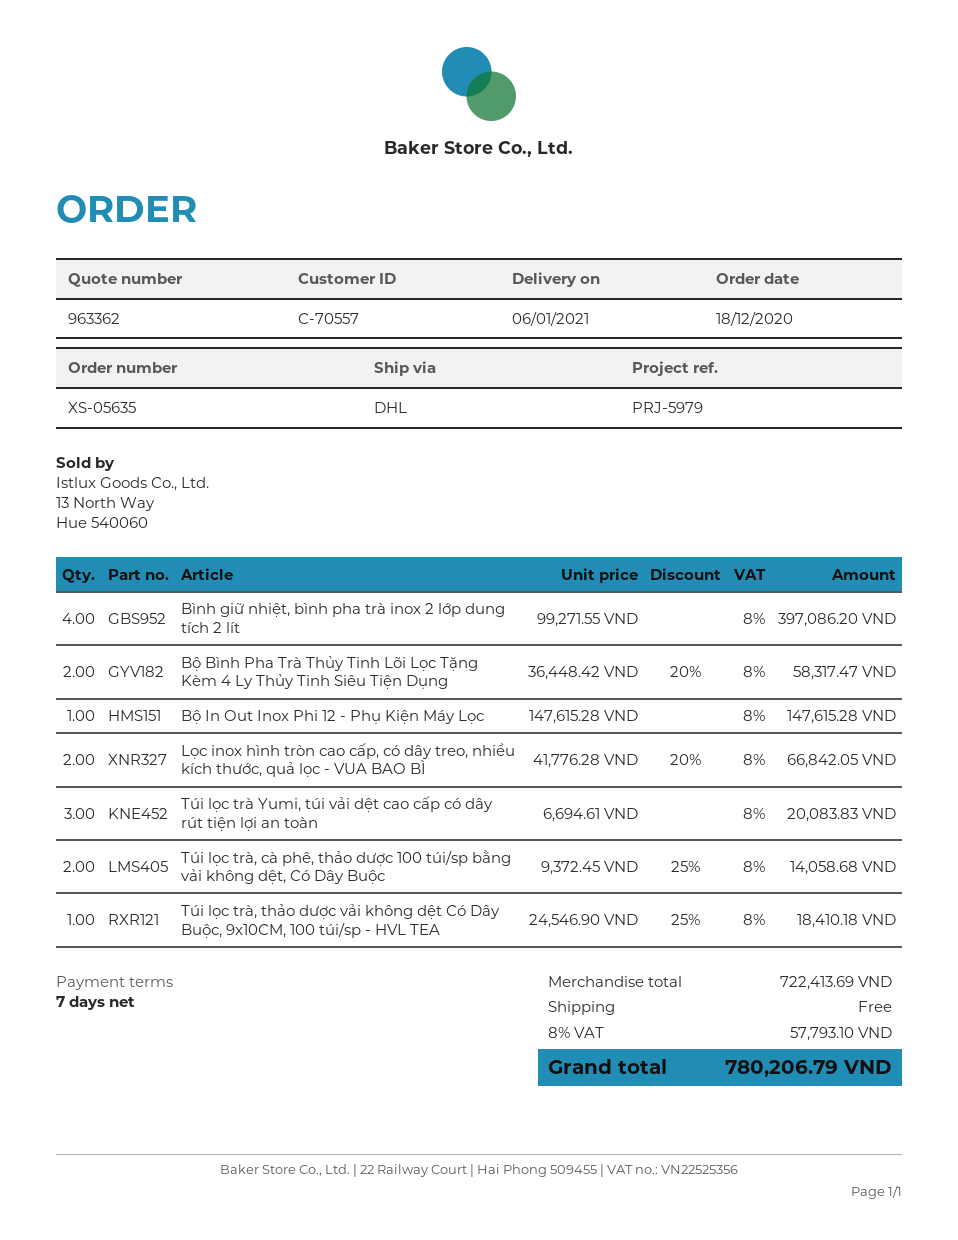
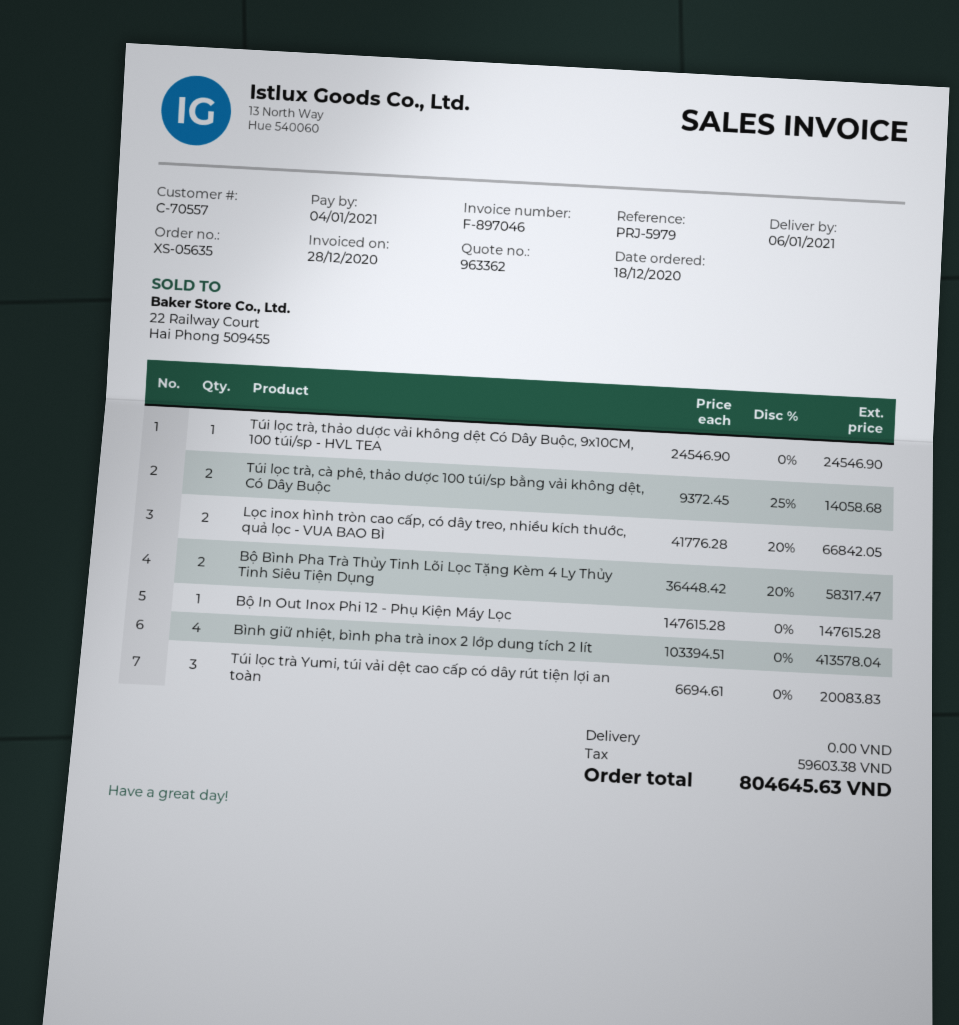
Bình giữ nhiệt, bình pha trà inox 2 lớp dung tích 2 lít: 4 x 99271.55 = 397086.20 -> 4 x 103394.51 = 413578.04
Túi lọc trà, thảo dược vải không dệt Có Dây Buộc, 9x10CM, 100 túi/sp - HVL TEA: 1 x 24546.90 - 25% = 18410.18 -> 1 x 24546.90 = 24546.90
tax: 57793.10 -> 59603.38
total: 780206.79 -> 804645.63

